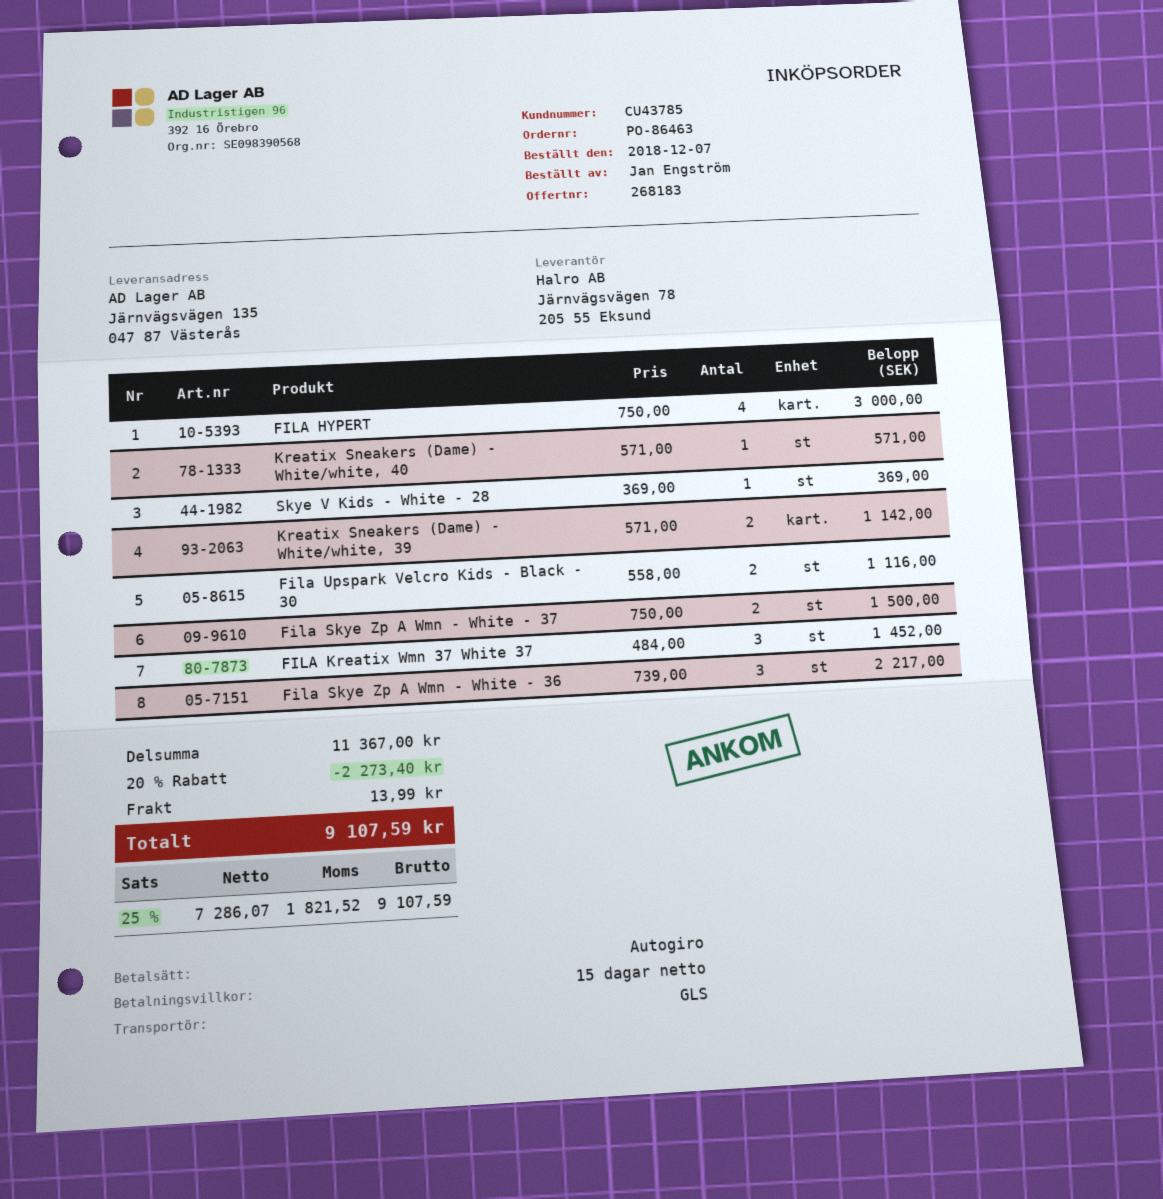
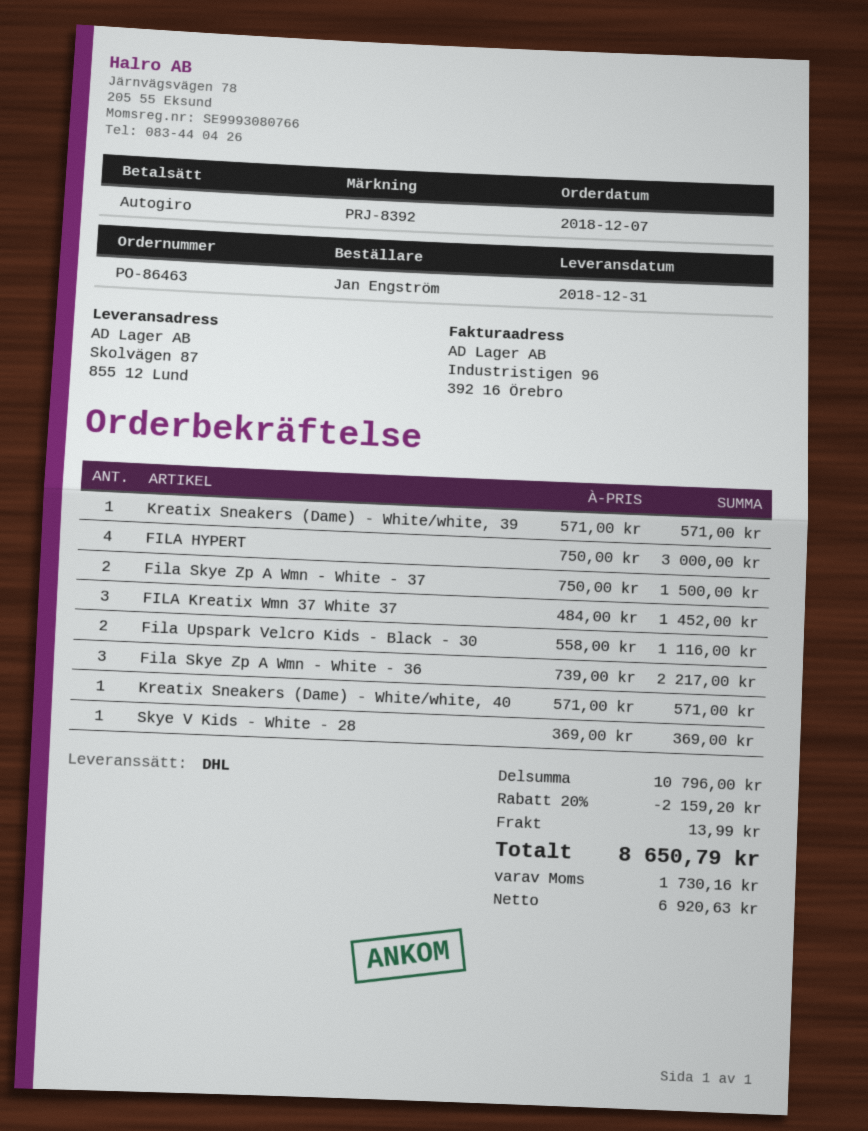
shipping method: GLS -> DHL
ship to: Järnvägsvägen 135, 047 87 Västerås -> Skolvägen 87, 855 12 Lund
Kreatix Sneakers (Dame) - White/white, 39: 2 x 571.00 = 1142.00 -> 1 x 571.00 = 571.00
subtotal: 11367.00 -> 10796.00
discount: 20% = 2273.40 -> 20% = 2159.20
net: 7286.07 -> 6920.63
tax: 1821.52 -> 1730.16
total: 9107.59 -> 8650.79

